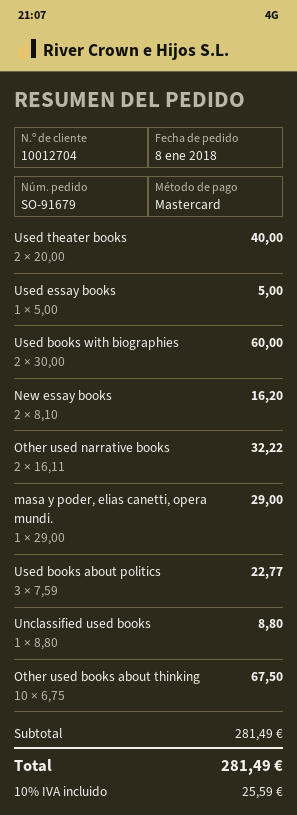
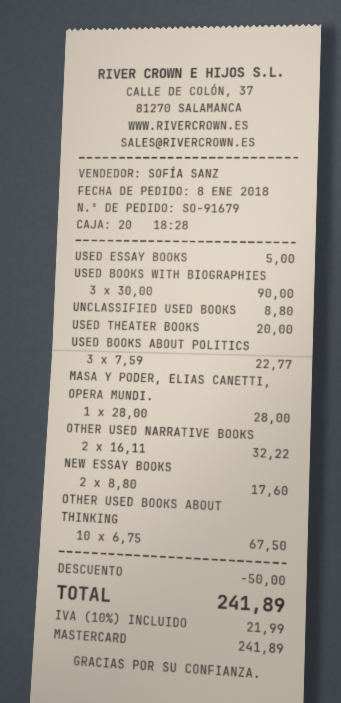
Used theater books: 2 x 20.00 = 40.00 -> 1 x 20.00 = 20.00
Used books with biographies: 2 x 30.00 = 60.00 -> 3 x 30.00 = 90.00
New essay books: 2 x 8.10 = 16.20 -> 2 x 8.80 = 17.60
masa y poder, elias canetti, opera mundi.: 1 x 29.00 = 29.00 -> 1 x 28.00 = 28.00
discount: none -> 50.00
tax: 10% = 25.59 -> 10% = 21.99
total: 281.49 -> 241.89

